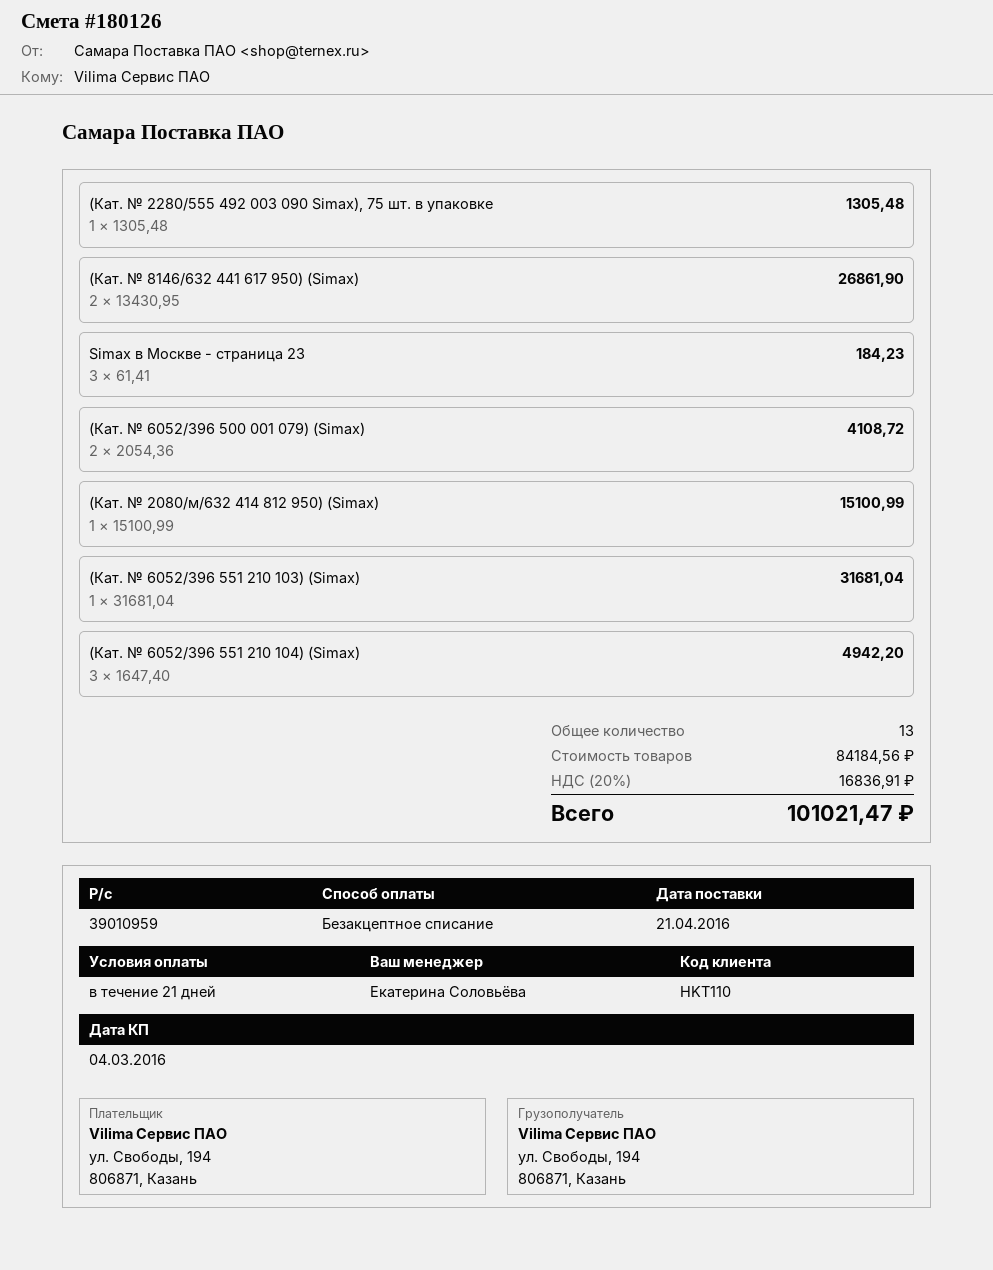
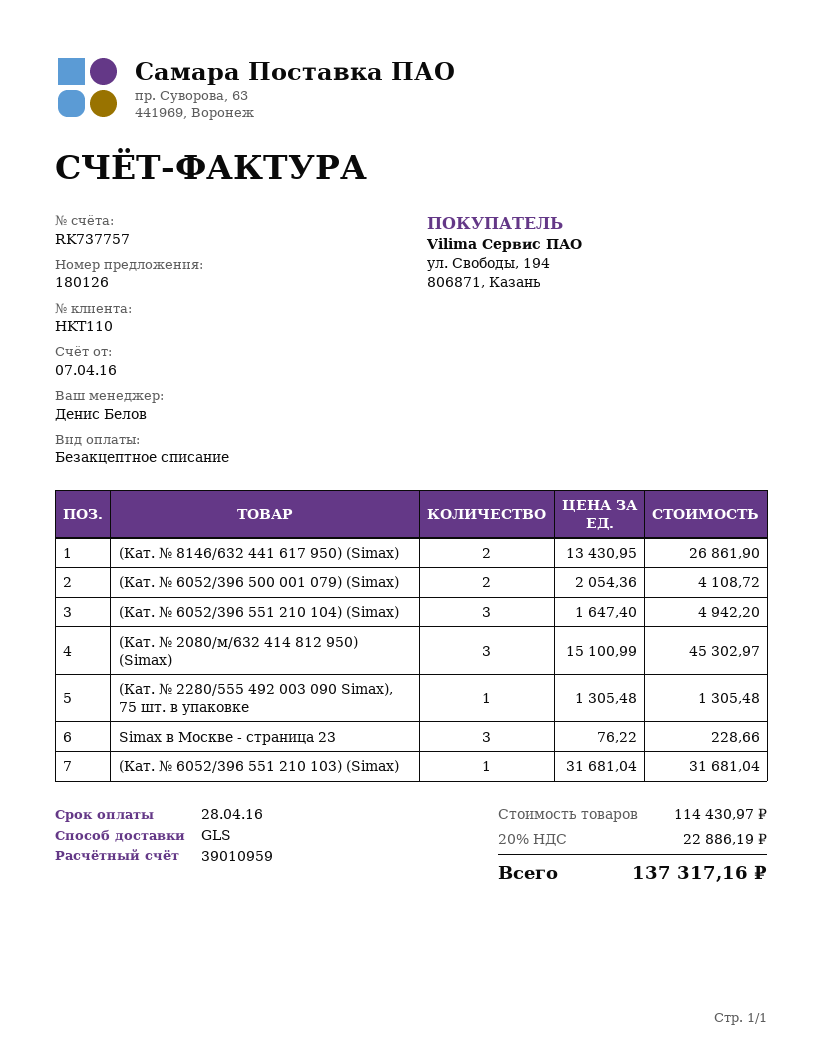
sales rep: Екатерина Соловьёва -> Денис Белов
Simax в Москве - страница 23: 3 x 61.41 = 184.23 -> 3 x 76.22 = 228.66
(Кат. № 2080/м/632 414 812 950) (Simax): 1 x 15100.99 = 15100.99 -> 3 x 15100.99 = 45302.97
subtotal: 84184.56 -> 114430.97
tax: 20% = 16836.91 -> 20% = 22886.19
total: 101021.47 -> 137317.16

